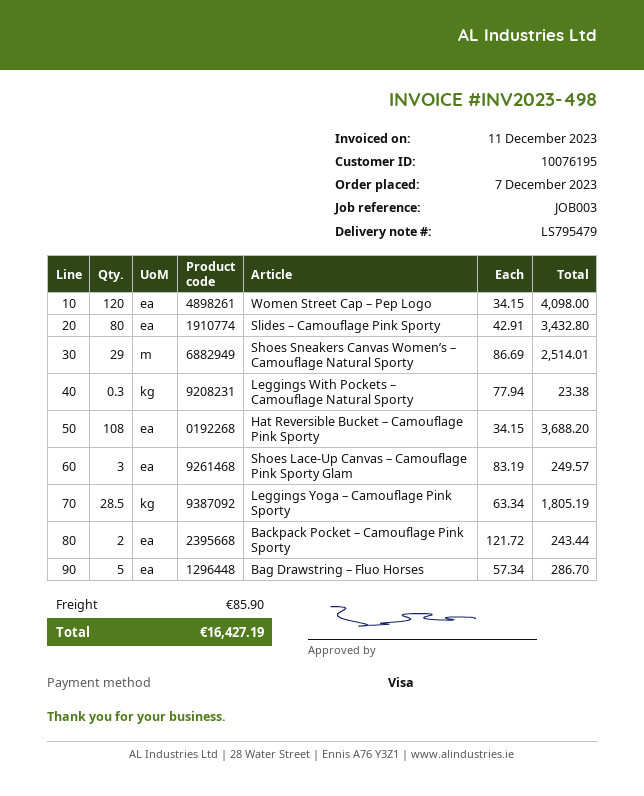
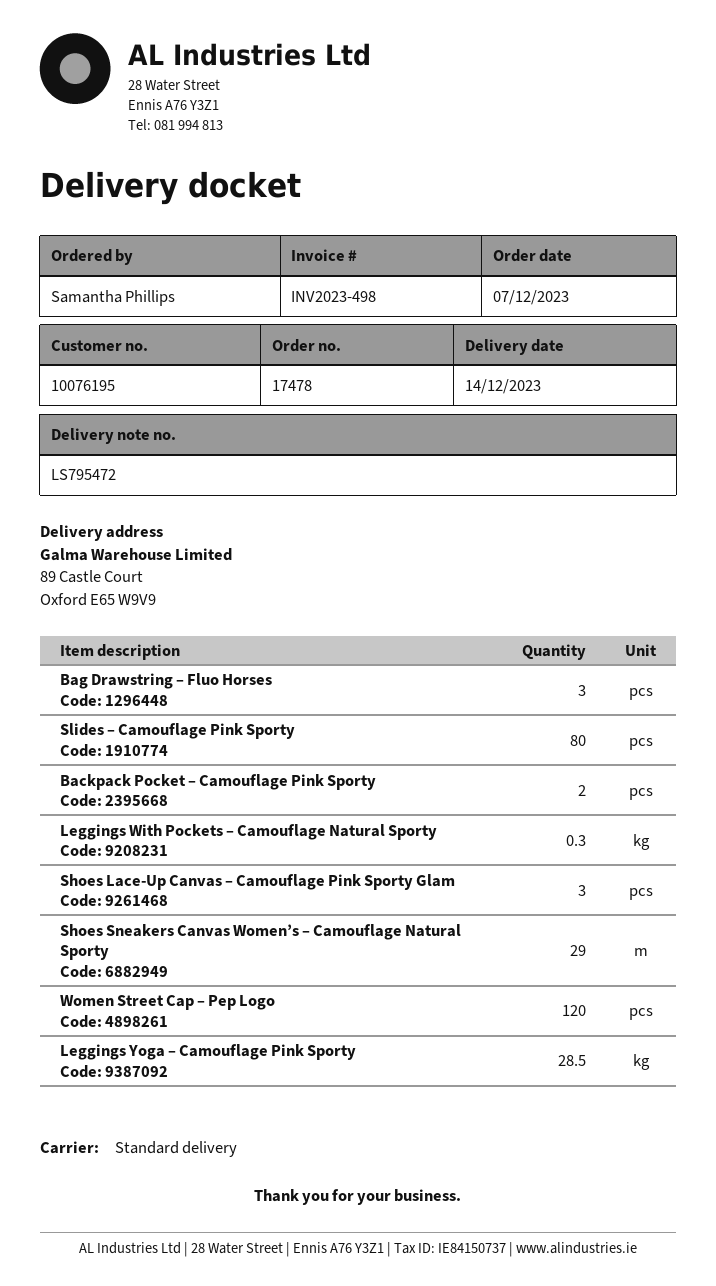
delivery note number: LS795479 -> LS795472
Hat Reversible Bucket – Camouflage Pink Sporty: 108 -> none
Bag Drawstring – Fluo Horses: 5 -> 3

